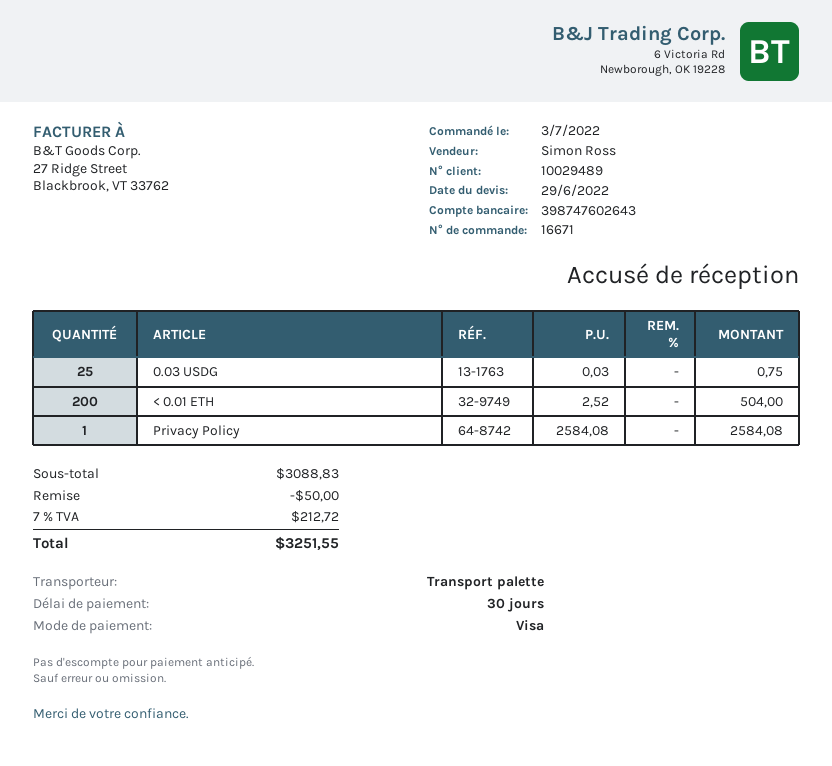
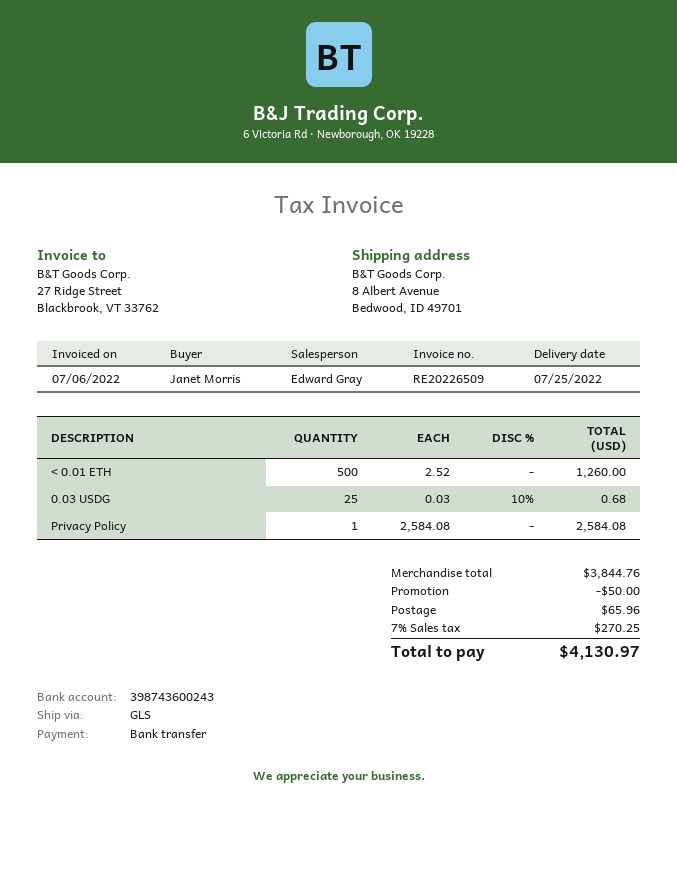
sales rep: Simon Ross -> Edward Gray
payment method: Visa -> bank transfer
bank account: 398747602643 -> 398743600243
shipping method: pallet freight -> GLS
0.03 USDG: 25 x 0.03 = 0.75 -> 25 x 0.03 - 10% = 0.68
< 0.01 ETH: 200 x 2.52 = 504.00 -> 500 x 2.52 = 1260.00
subtotal: 3088.83 -> 3844.76
shipping: none -> 65.96
tax: 7% = 212.72 -> 7% = 270.25
total: 3251.55 -> 4130.97

